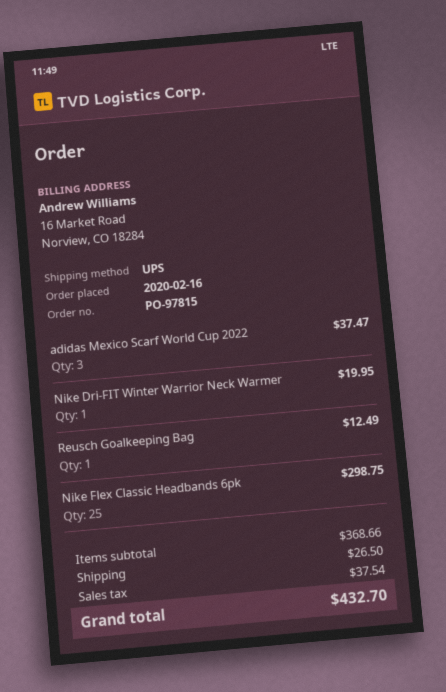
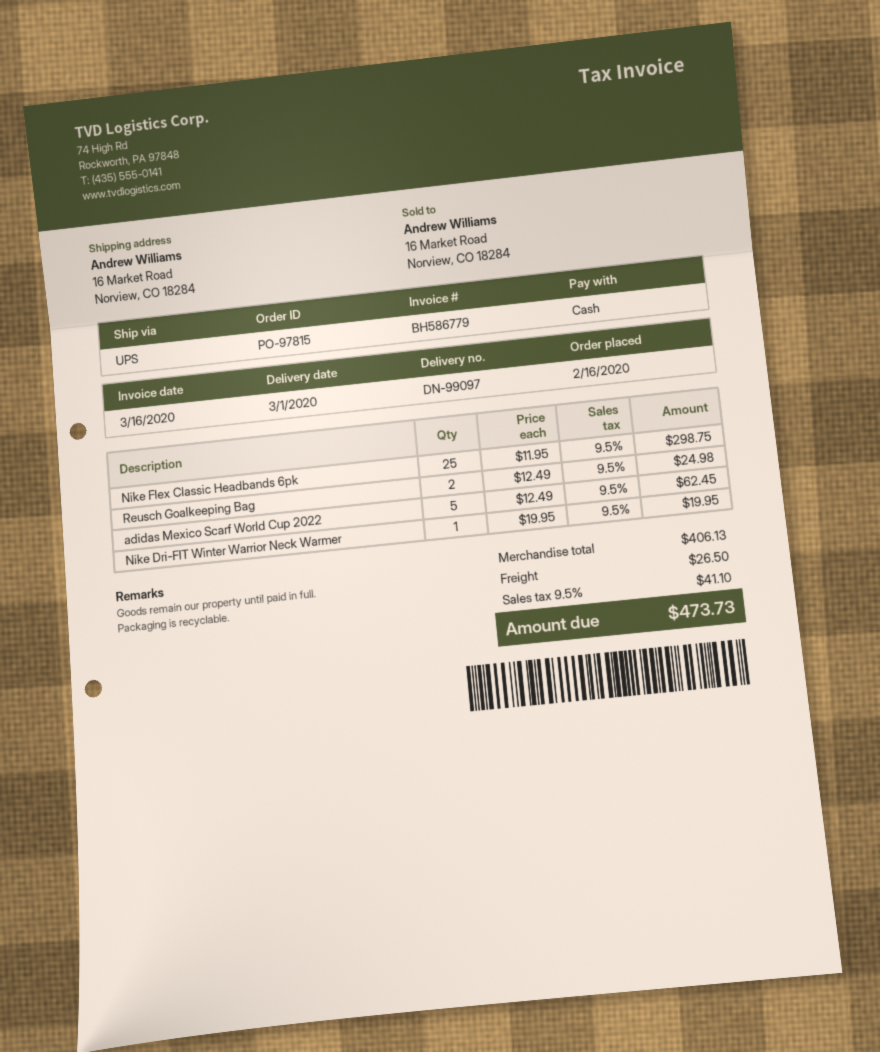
adidas Mexico Scarf World Cup 2022: 3 for 37.47 -> 5 for 62.45
Reusch Goalkeeping Bag: 1 for 12.49 -> 2 for 24.98
subtotal: 368.66 -> 406.13
tax: 37.54 -> 41.10
total: 432.70 -> 473.73

